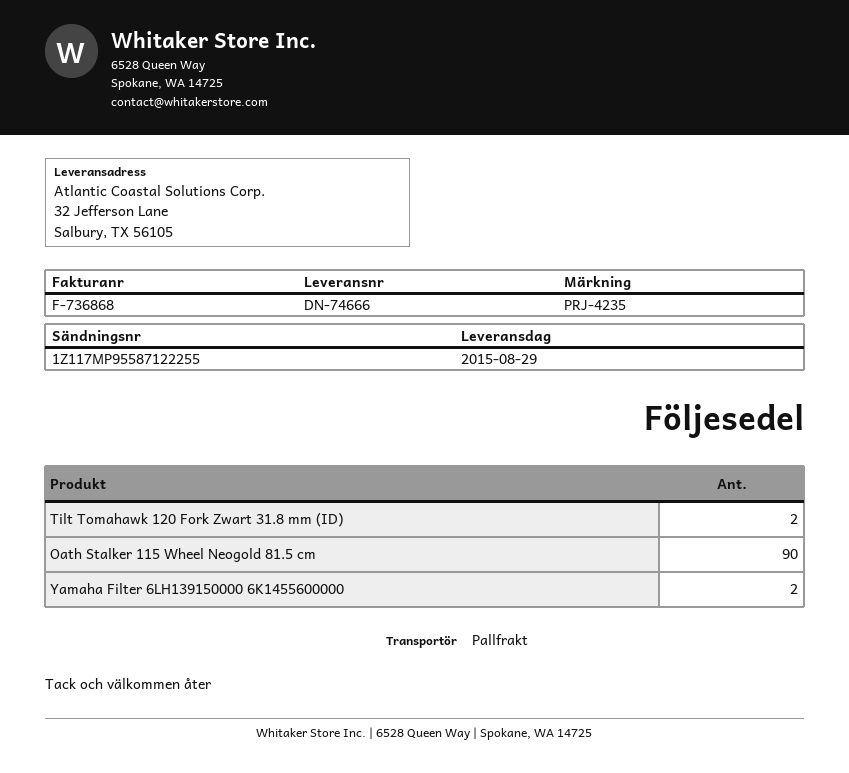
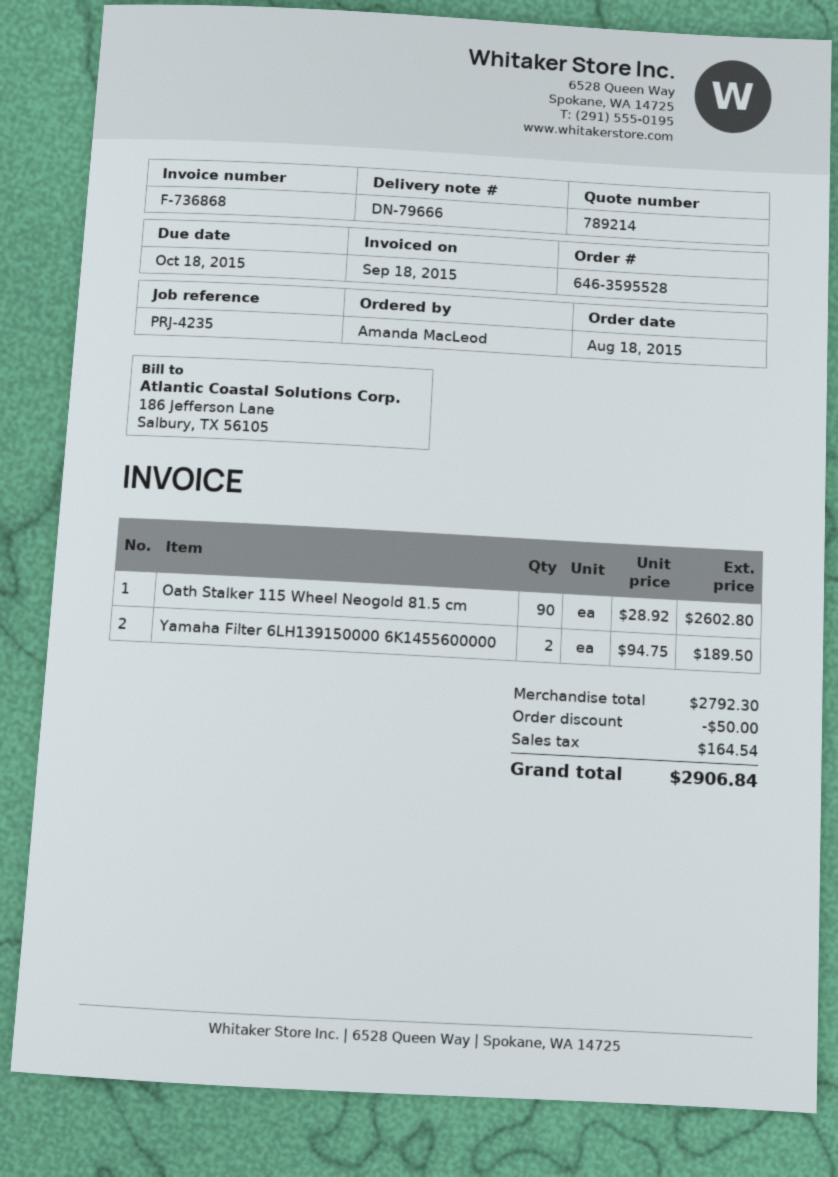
delivery note number: DN-74666 -> DN-79666
Tilt Tomahawk 120 Fork Zwart 31.8 mm (ID): 2 -> none

